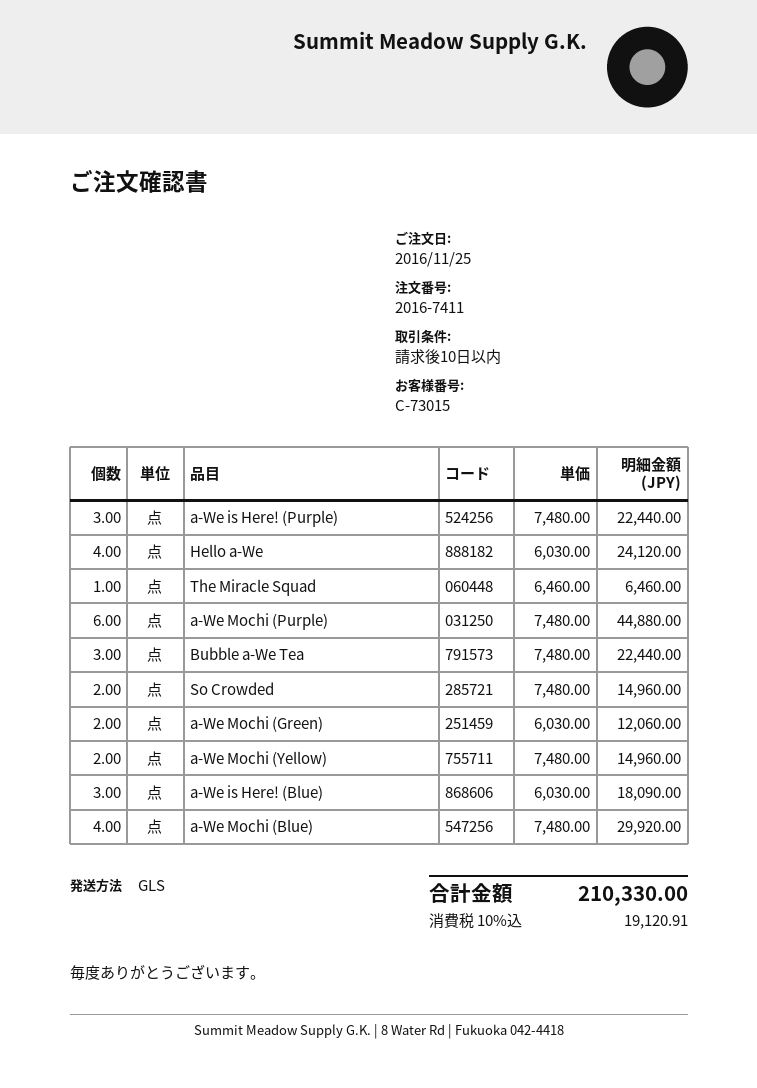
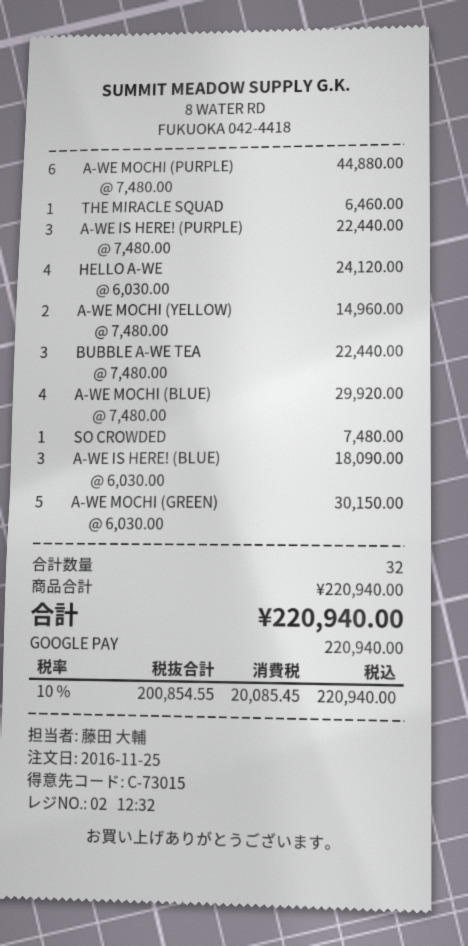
So Crowded: 2 x 7480.00 = 14960.00 -> 1 x 7480.00 = 7480.00
a-We Mochi (Green): 2 x 6030.00 = 12060.00 -> 5 x 6030.00 = 30150.00
tax: 10% = 19120.91 -> 10% = 20085.45
total: 210330.00 -> 220940.00

